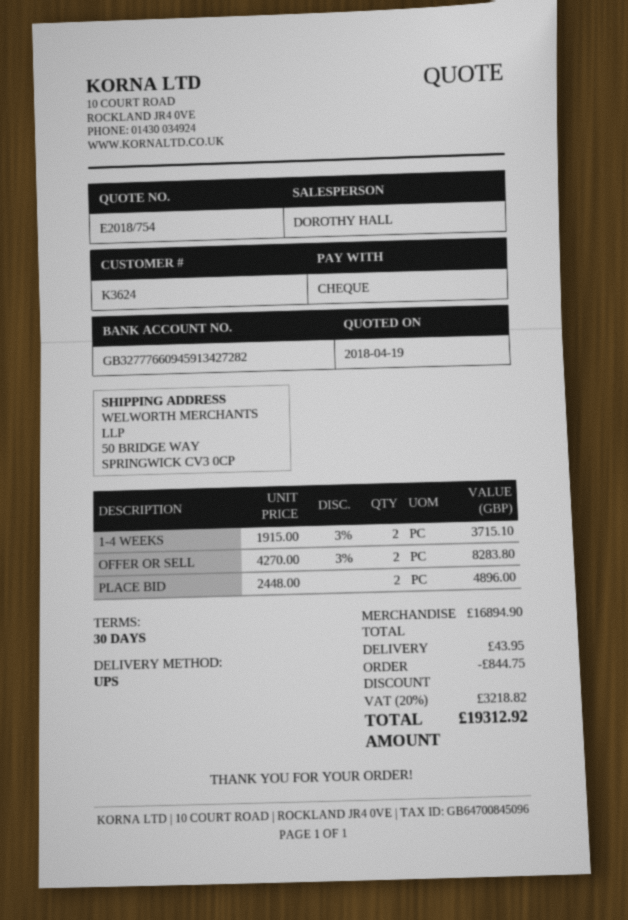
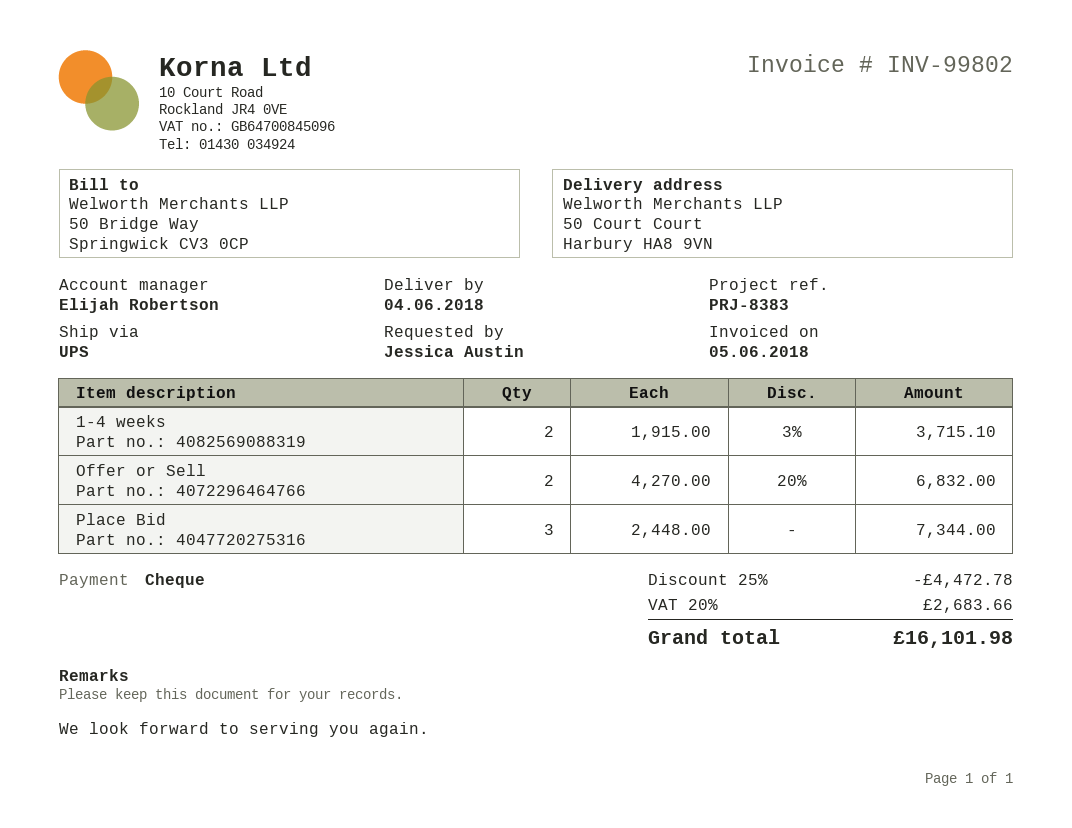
sales rep: DOROTHY HALL -> Elijah Robertson
ship to: 50 BRIDGE WAY, SPRINGWICK CV3 0CP -> 50 Court Court, Harbury HA8 9VN
OFFER OR SELL: 2 x 4270.00 - 3% = 8283.80 -> 2 x 4270.00 - 20% = 6832.00
PLACE BID: 2 x 2448.00 = 4896.00 -> 3 x 2448.00 = 7344.00
discount: 844.75 -> 4472.78
shipping: 43.95 -> none
tax: 20% = 3218.82 -> 20% = 2683.66
total: 19312.92 -> 16101.98

